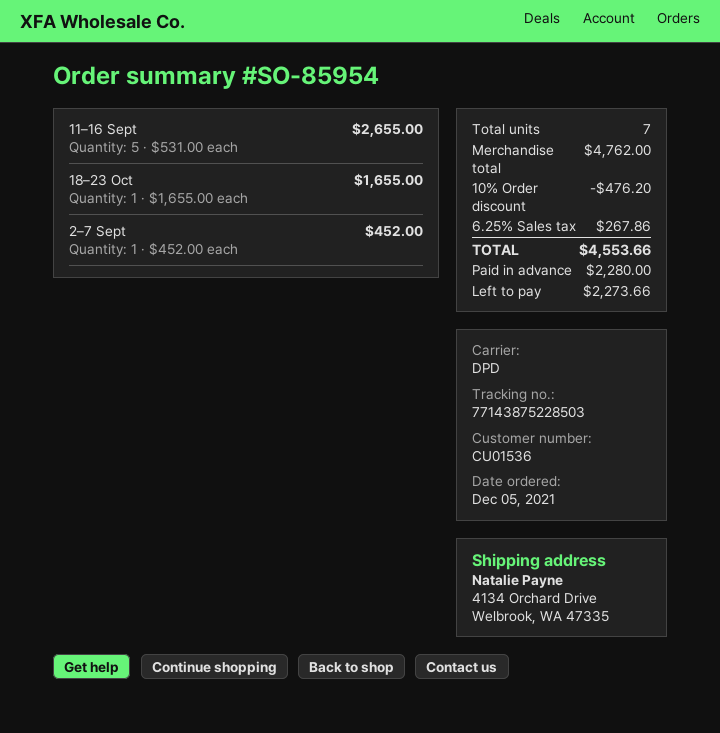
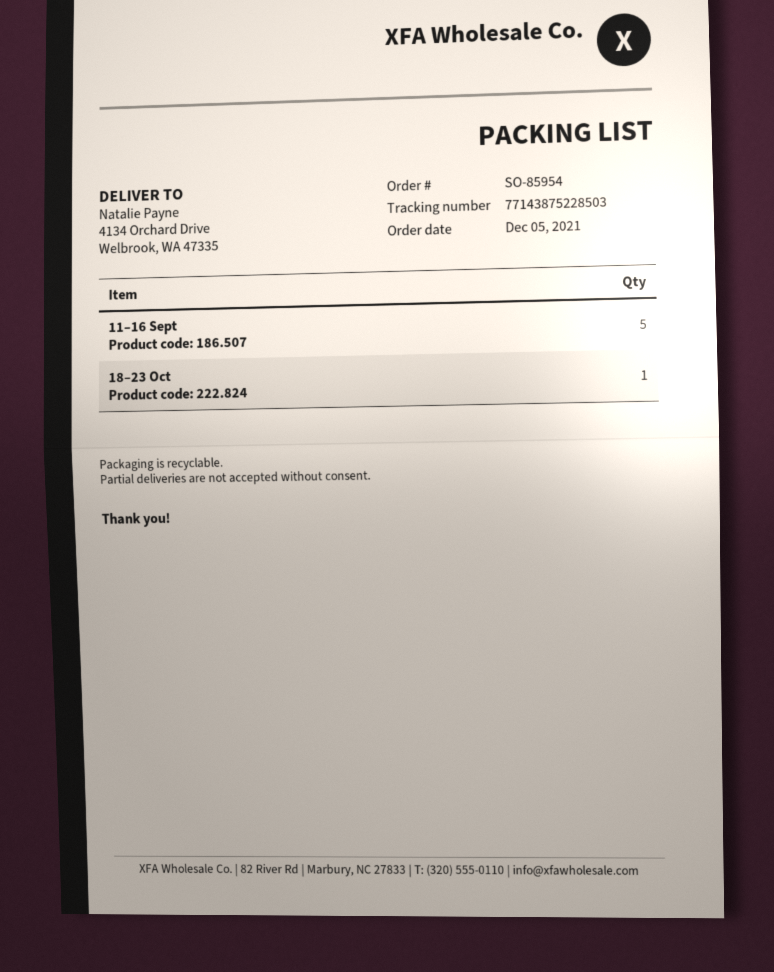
2–7 Sept: 1 -> none

